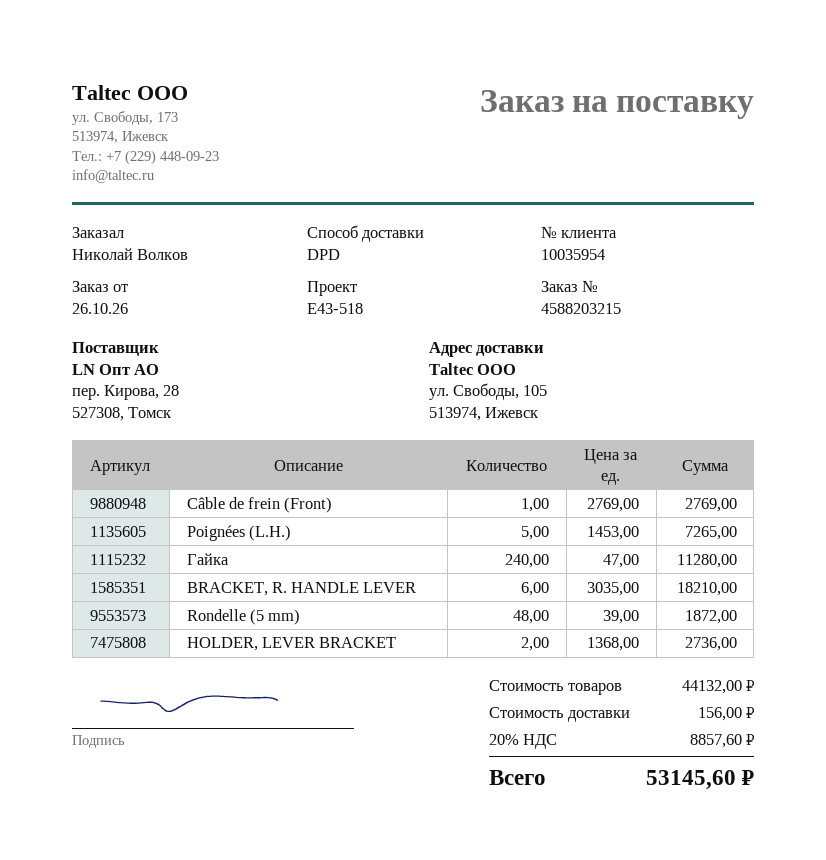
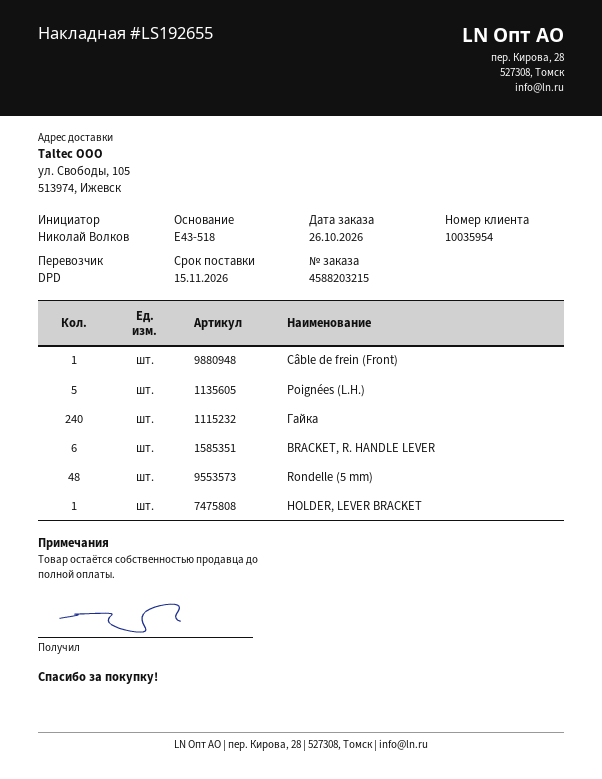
HOLDER, LEVER BRACKET: 2 -> 1

